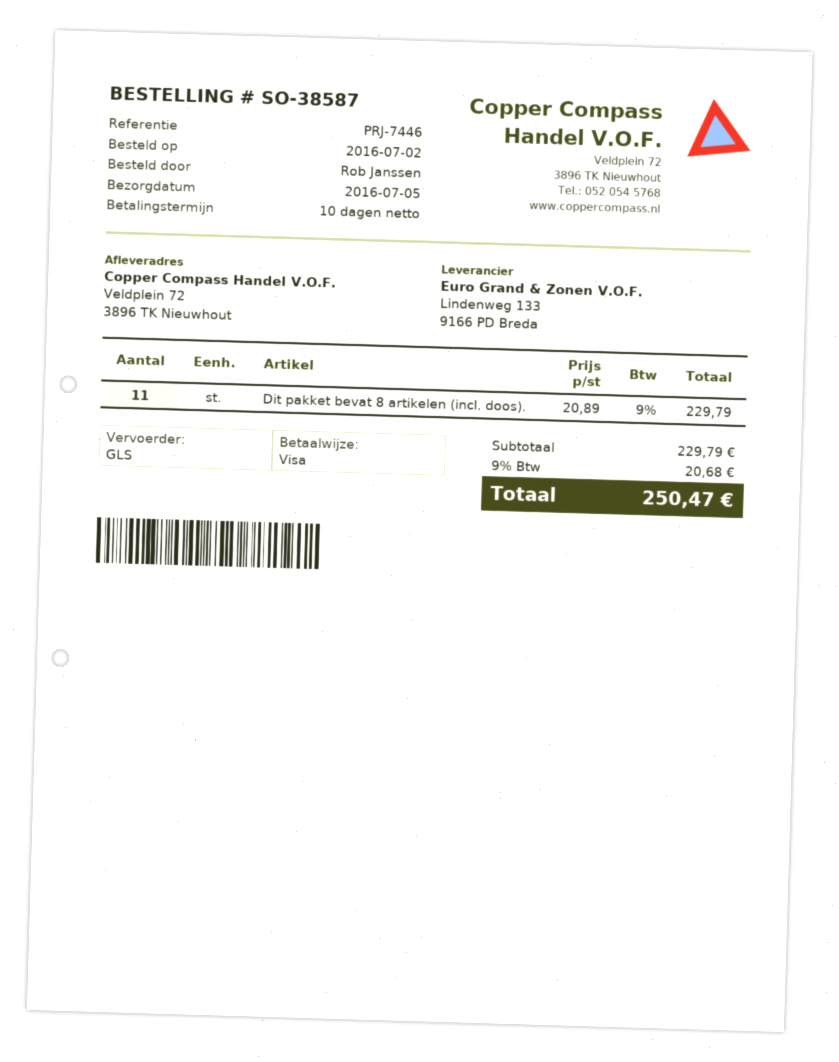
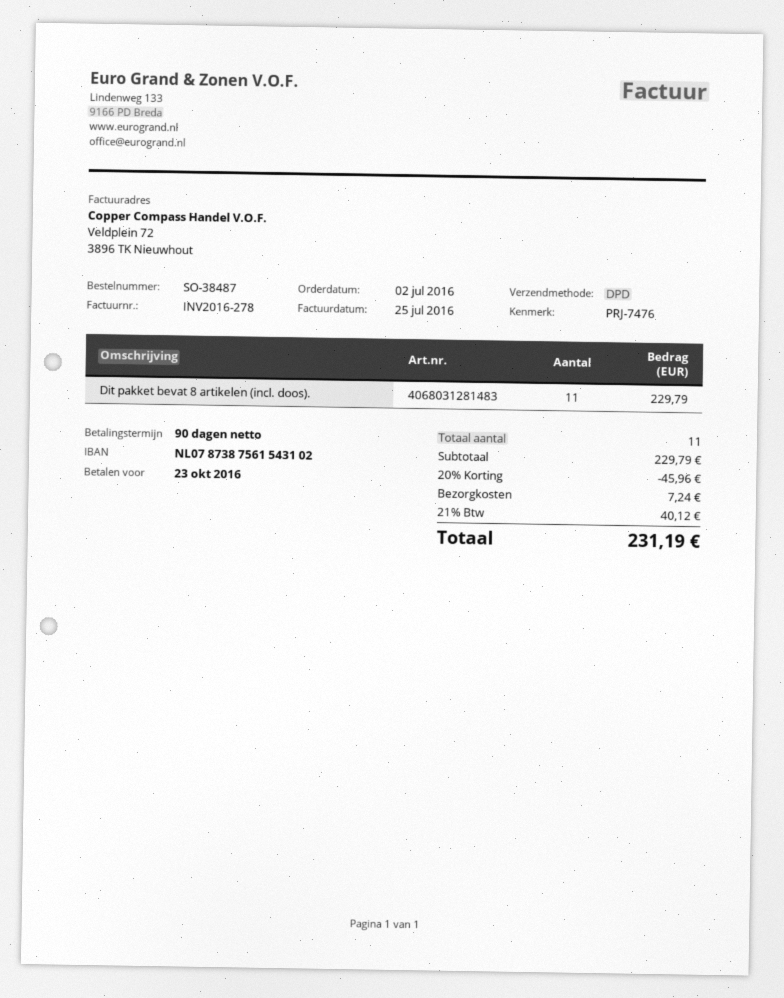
order number: SO-38587 -> SO-38487
payment terms: 10 days -> 90 days
reference: PRJ-7446 -> PRJ-7476
shipping method: GLS -> DPD
discount: none -> 20% = 45.96
shipping: none -> 7.24
tax: 9% = 20.68 -> 21% = 40.12
total: 250.47 -> 231.19

